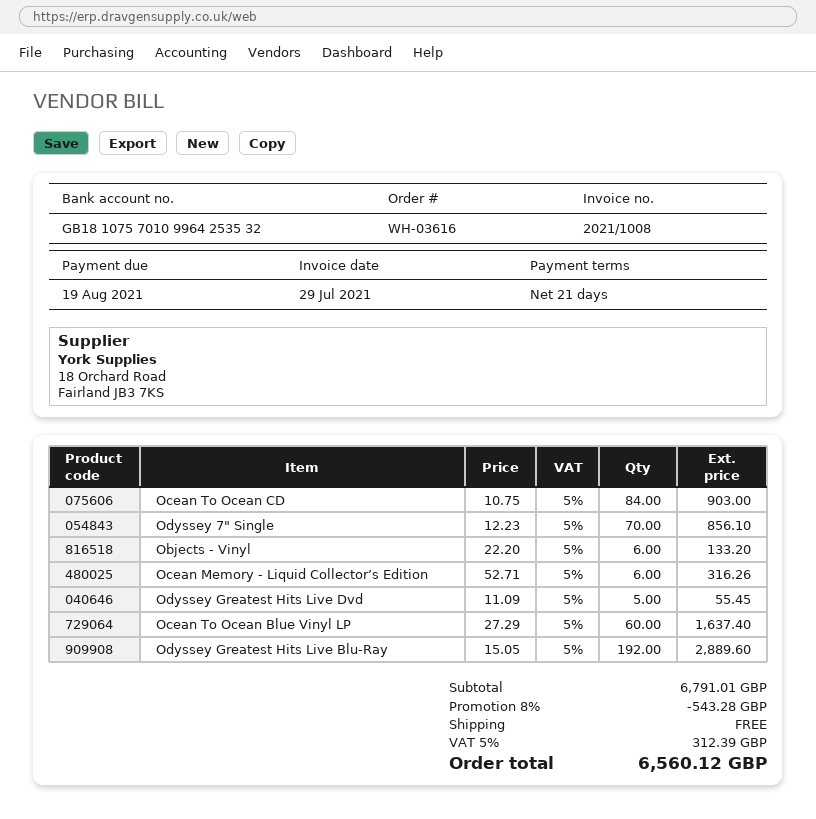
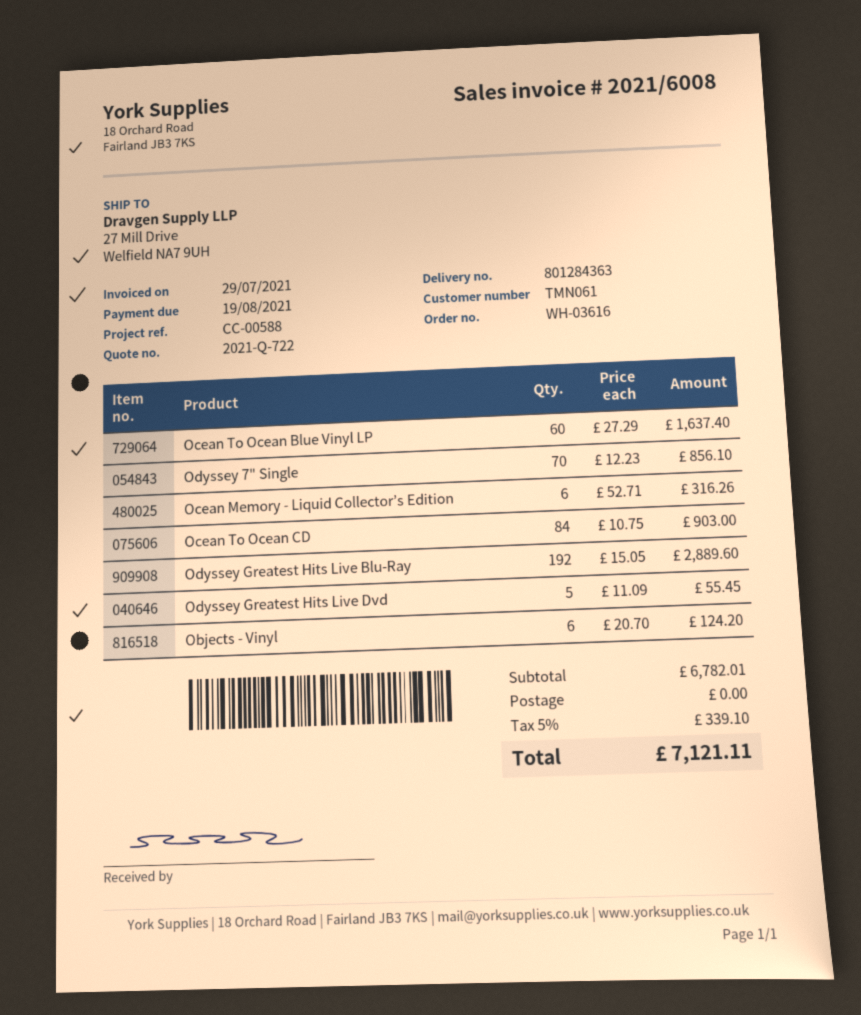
invoice number: 2021/1008 -> 2021/6008
Objects - Vinyl: 6 x 22.20 = 133.20 -> 6 x 20.70 = 124.20
subtotal: 6791.01 -> 6782.01
discount: 8% = 543.28 -> none
tax: 5% = 312.39 -> 5% = 339.10
total: 6560.12 -> 7121.11

